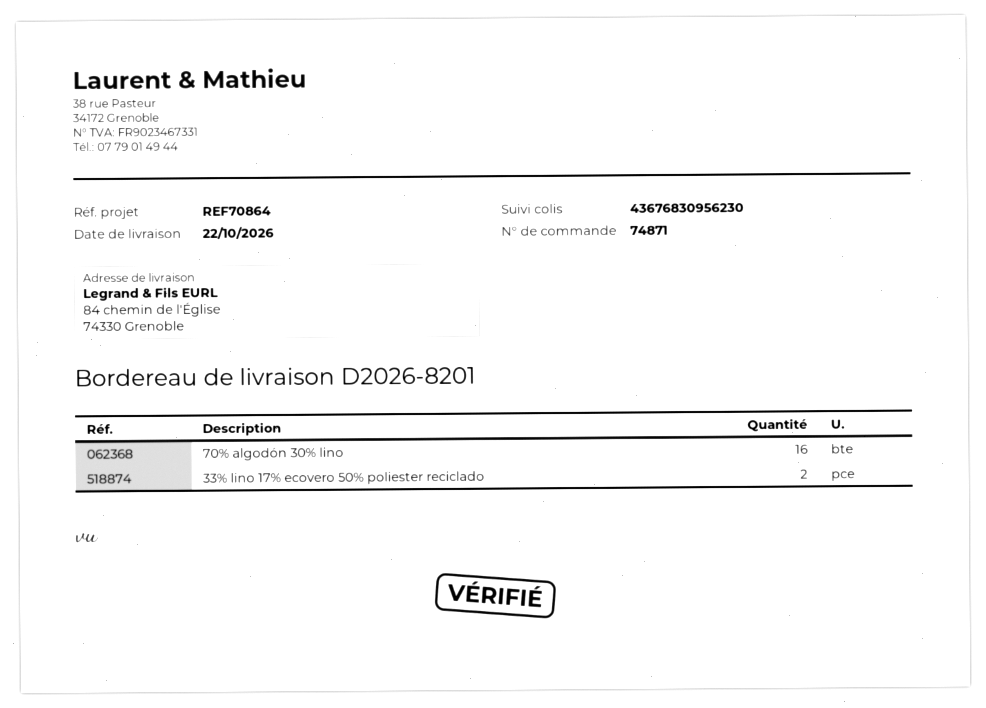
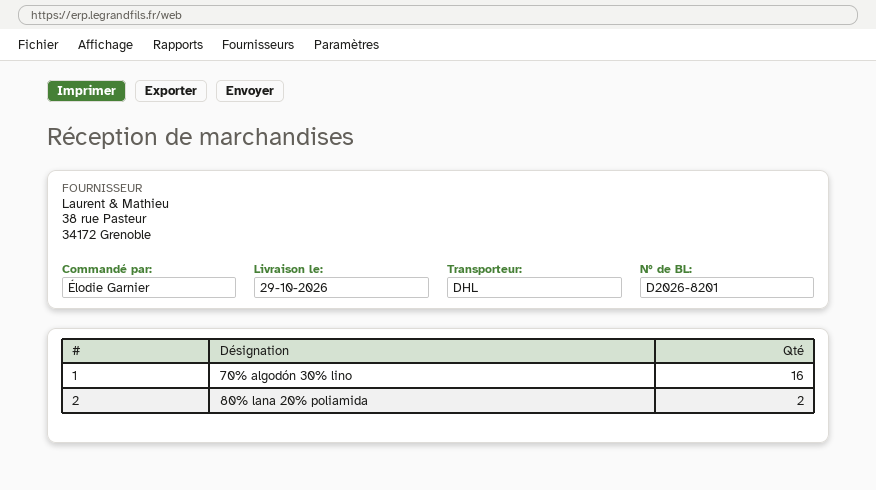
delivery date: 2026-10-22 -> 2026-10-29
33% lino 17% ecovero 50% poliester reciclado: 2 -> none
80% lana 20% poliamida: none -> 2

